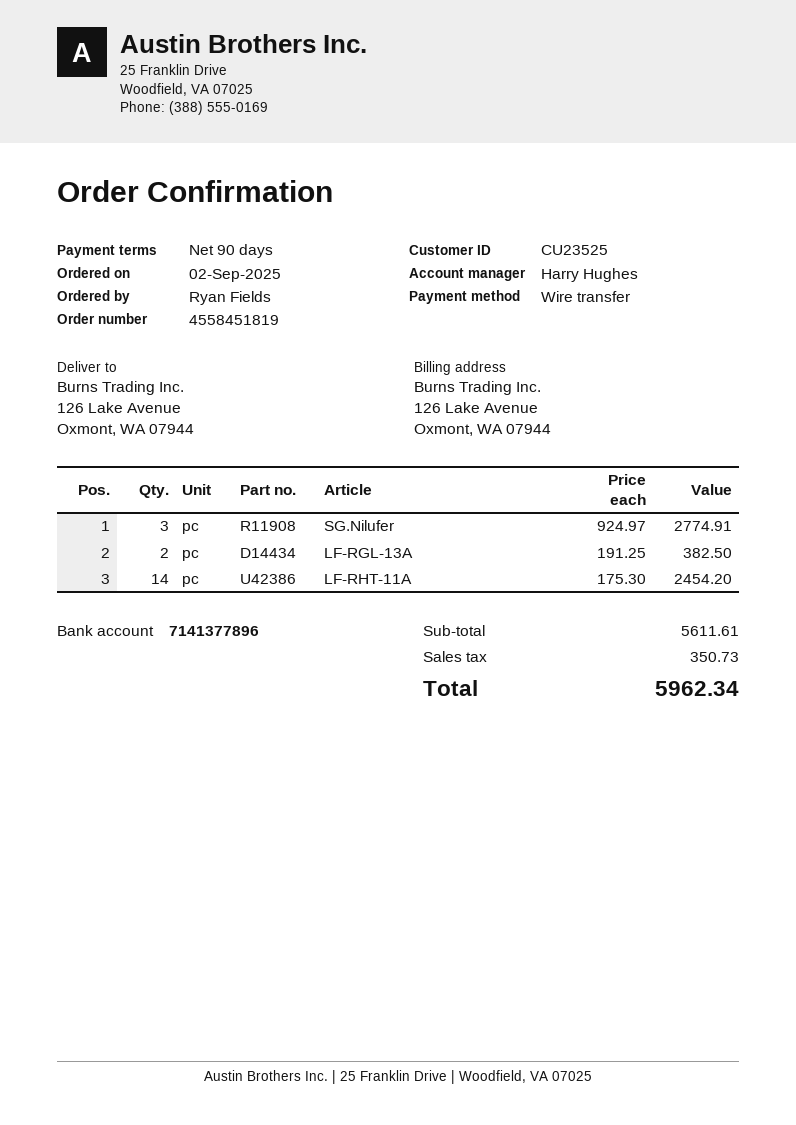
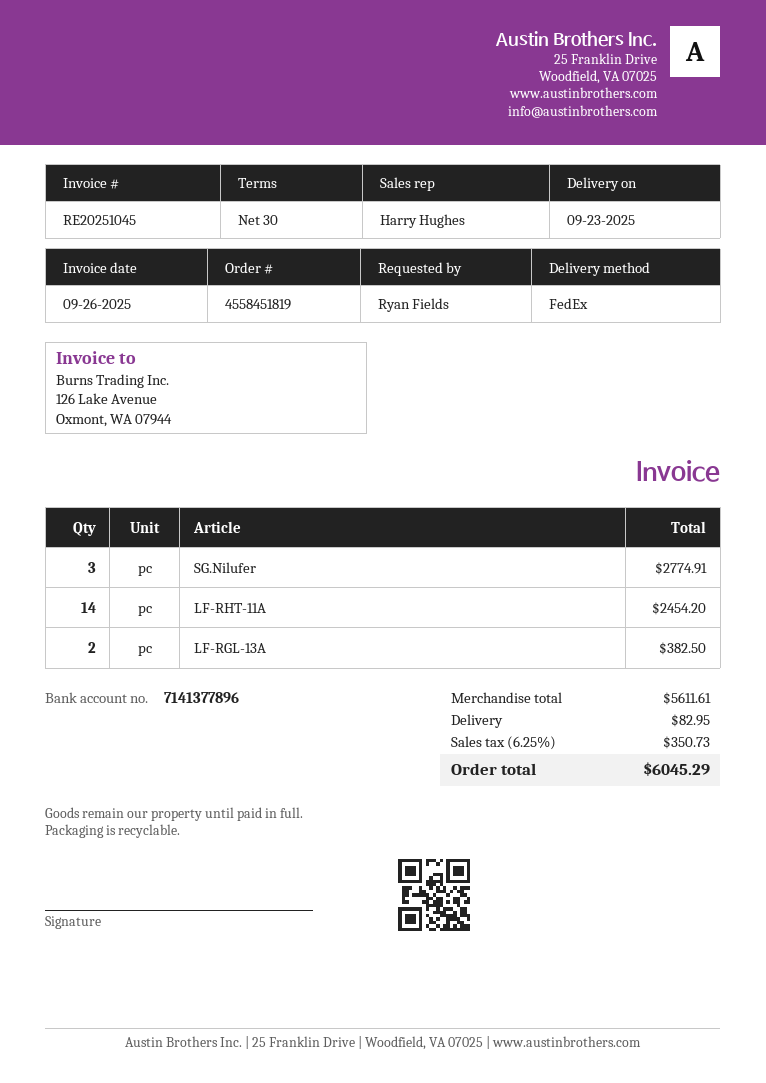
payment terms: 90 days -> 30 days
shipping: none -> 82.95
total: 5962.34 -> 6045.29

